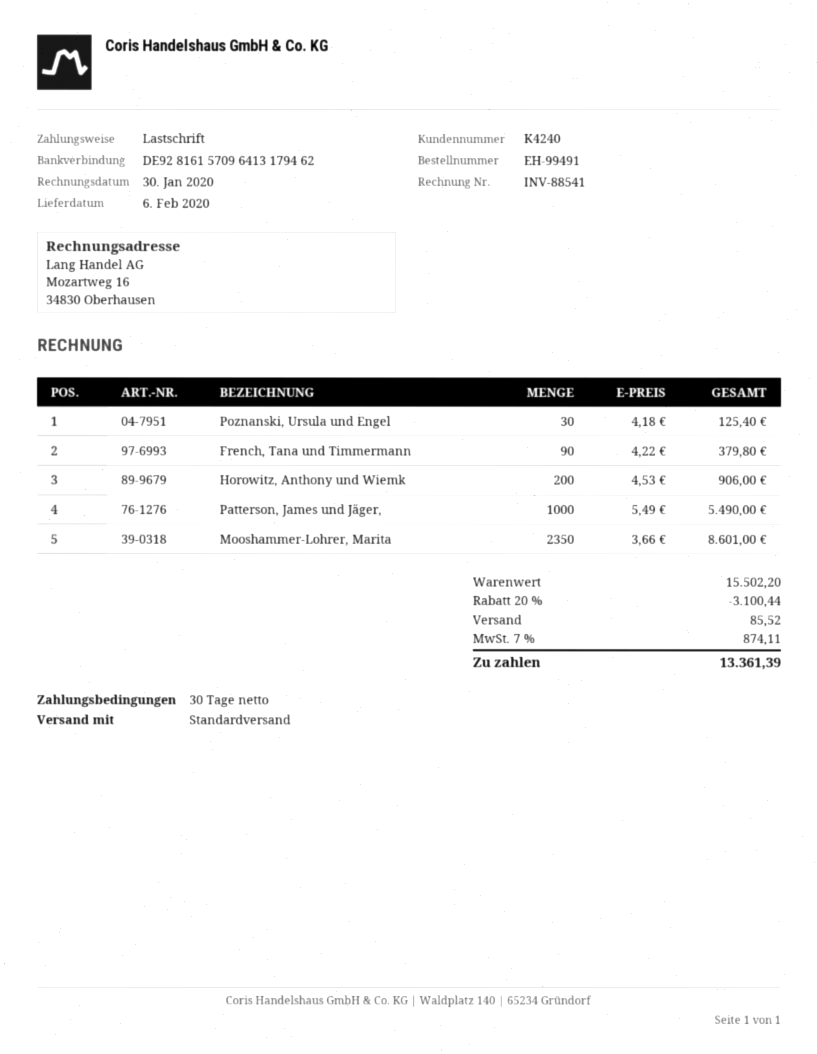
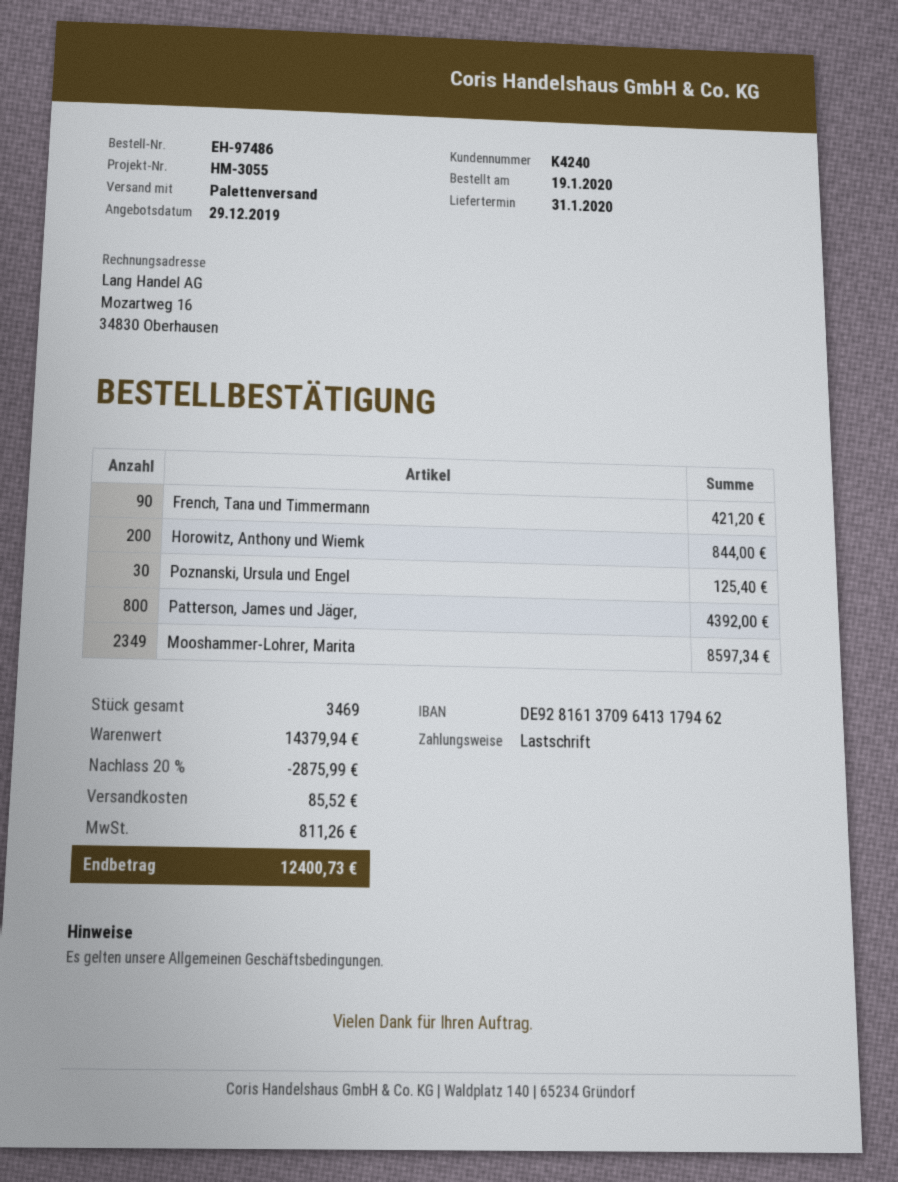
order number: EH-99491 -> EH-97486
delivery date: 2020-02-06 -> 2020-01-31
bank account: DE92816157096413179462 -> DE92816137096413179462
shipping method: standard -> pallet freight
French, Tana und Timmermann: 90 for 379.80 -> 90 for 421.20
Horowitz, Anthony und Wiemk: 200 for 906.00 -> 200 for 844.00
Patterson, James und Jäger,: 1000 for 5490.00 -> 800 for 4392.00
Mooshammer-Lohrer, Marita: 2350 for 8601.00 -> 2349 for 8597.34
subtotal: 15502.20 -> 14379.94
discount: 20% = 3100.44 -> 20% = 2875.99
tax: 874.11 -> 811.26
total: 13361.39 -> 12400.73

